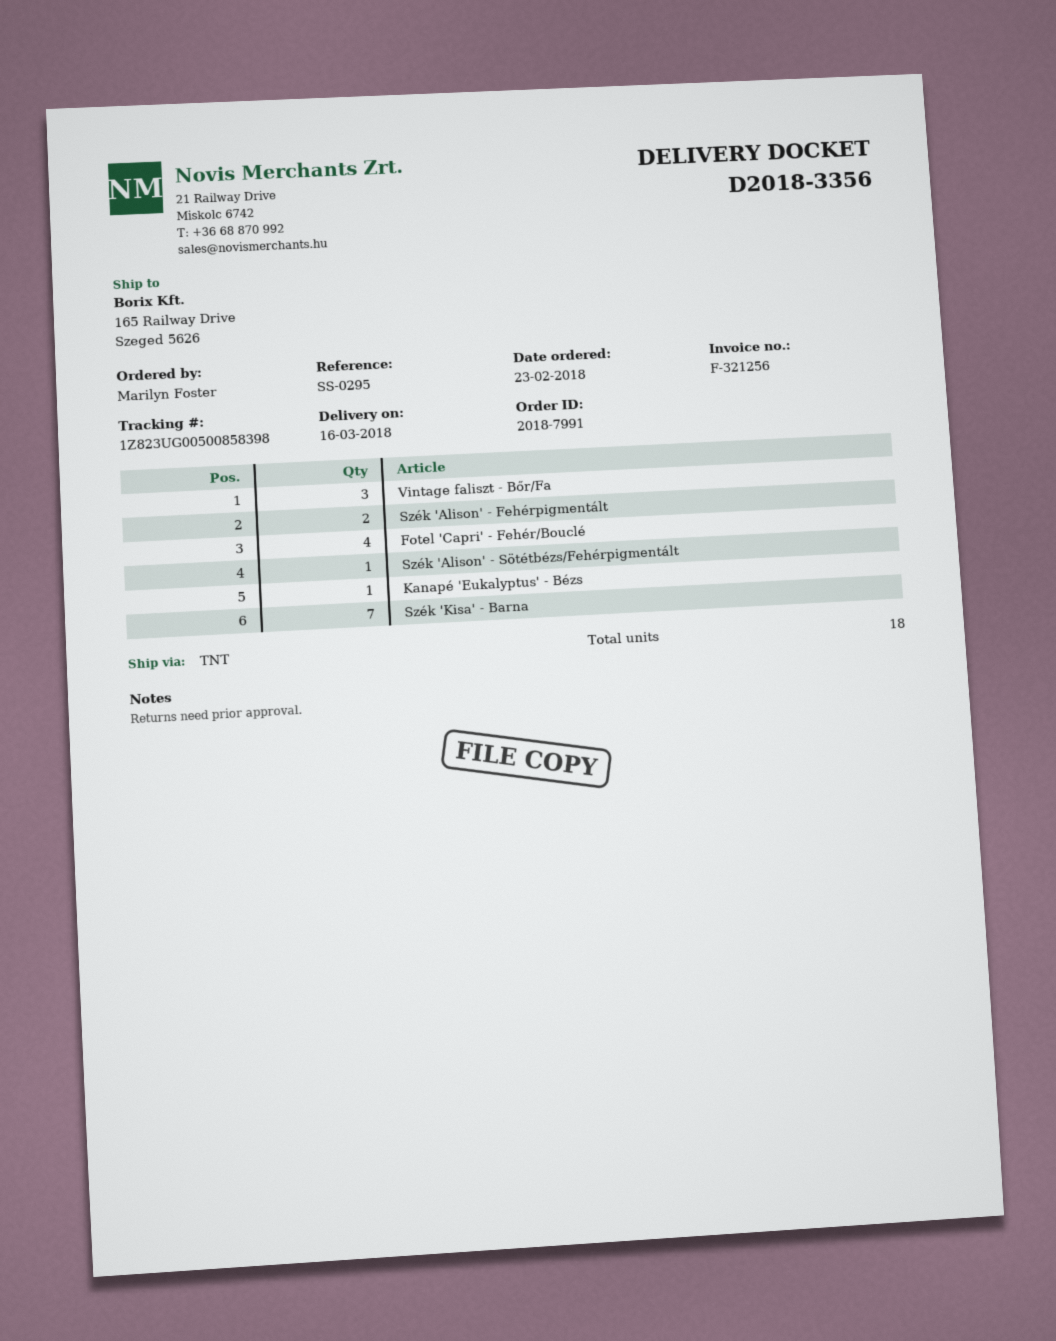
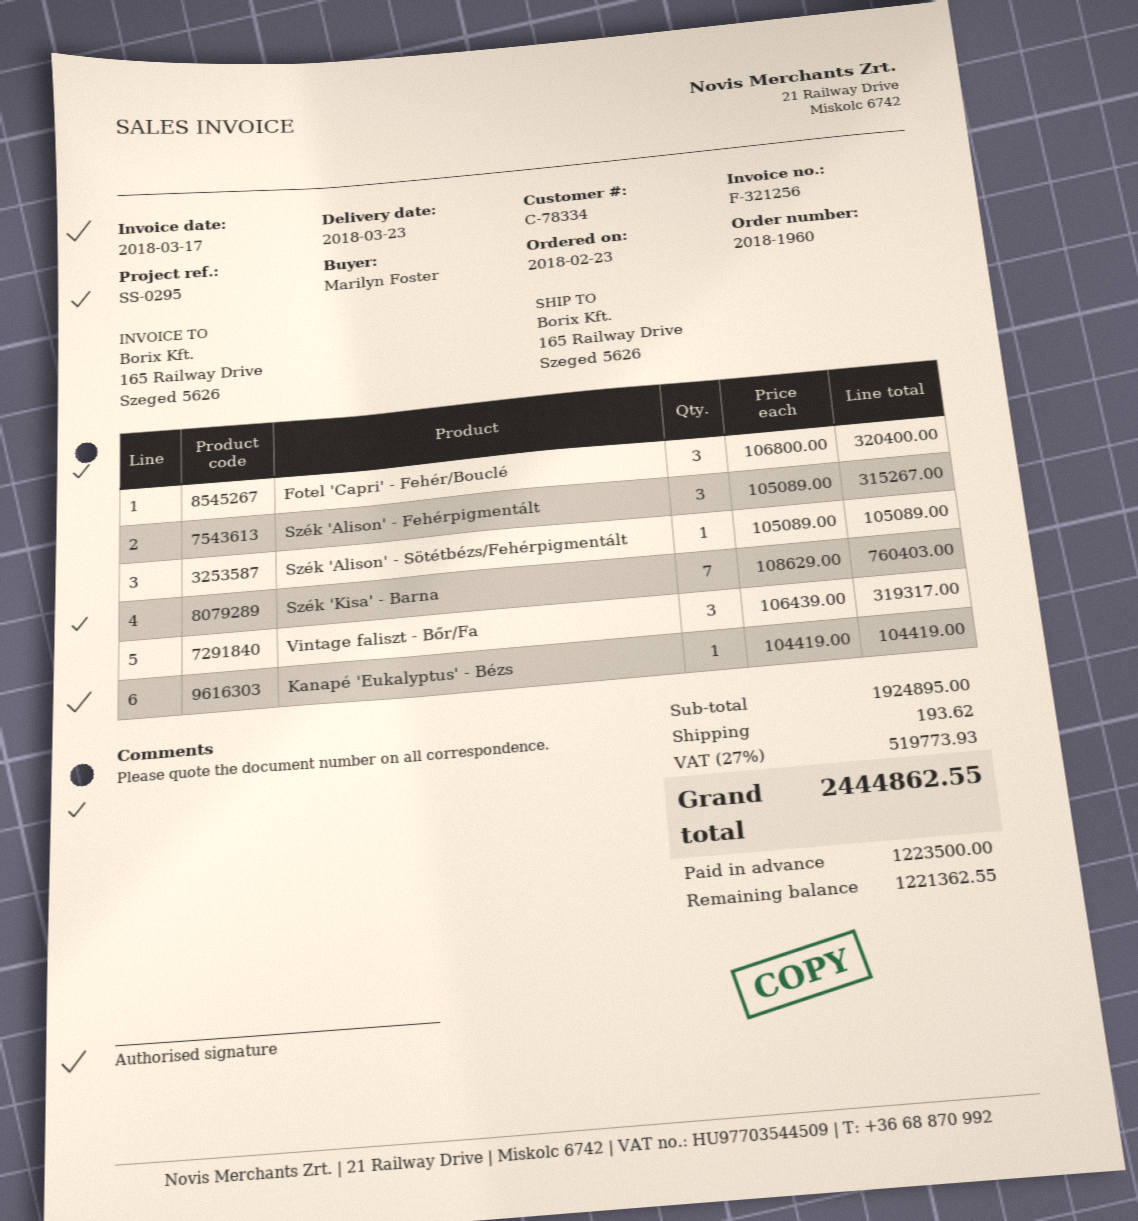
order number: 2018-7991 -> 2018-1960
delivery date: 2018-03-16 -> 2018-03-23
Szék 'Alison' - Fehérpigmentált: 2 -> 3
Fotel 'Capri' - Fehér/Bouclé: 4 -> 3

